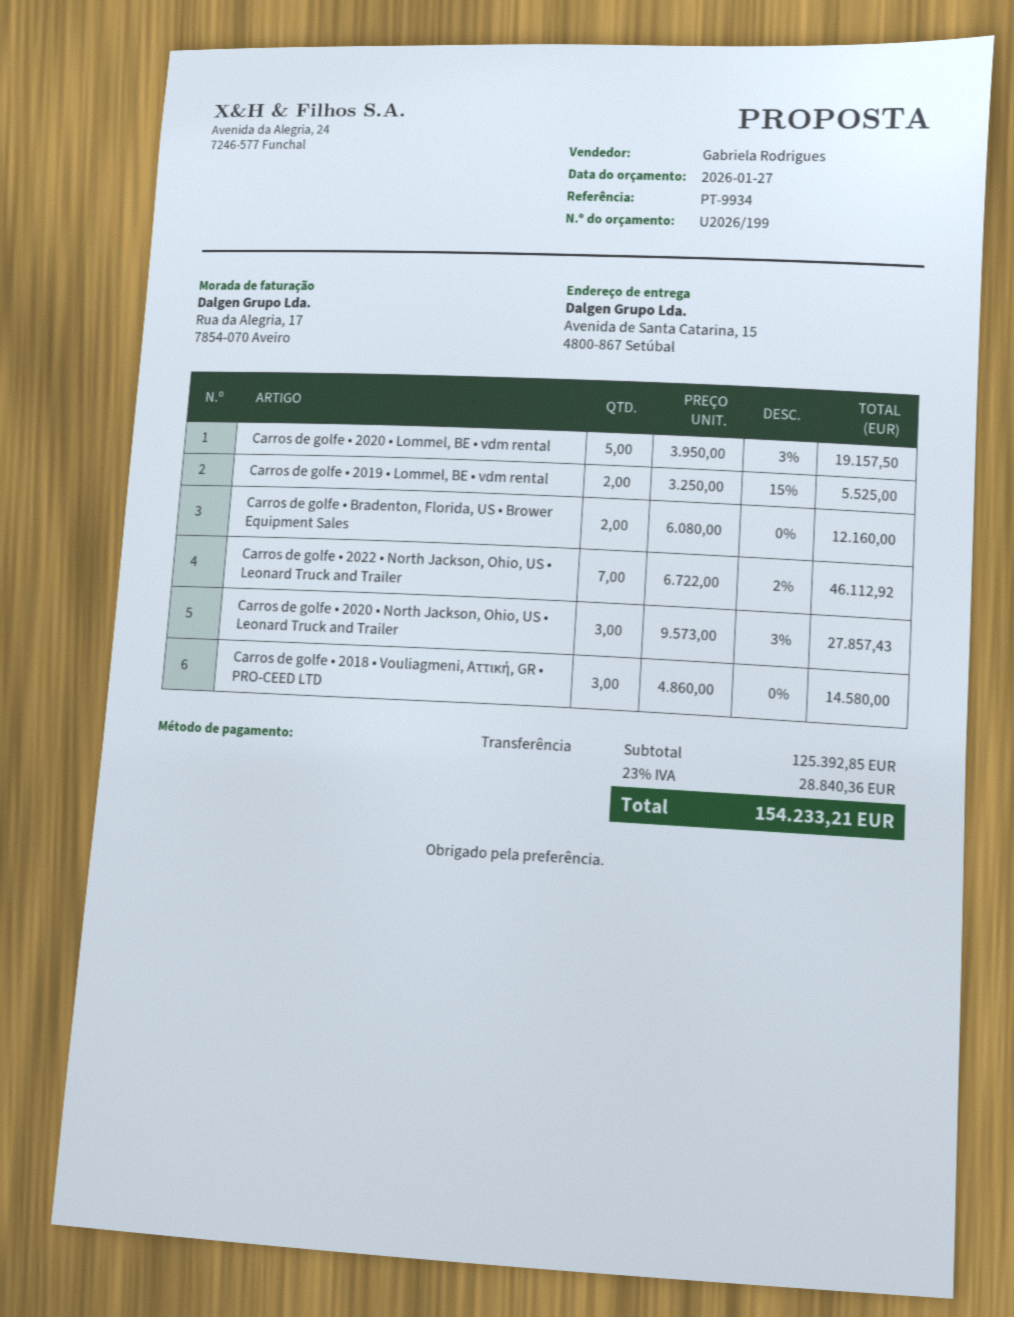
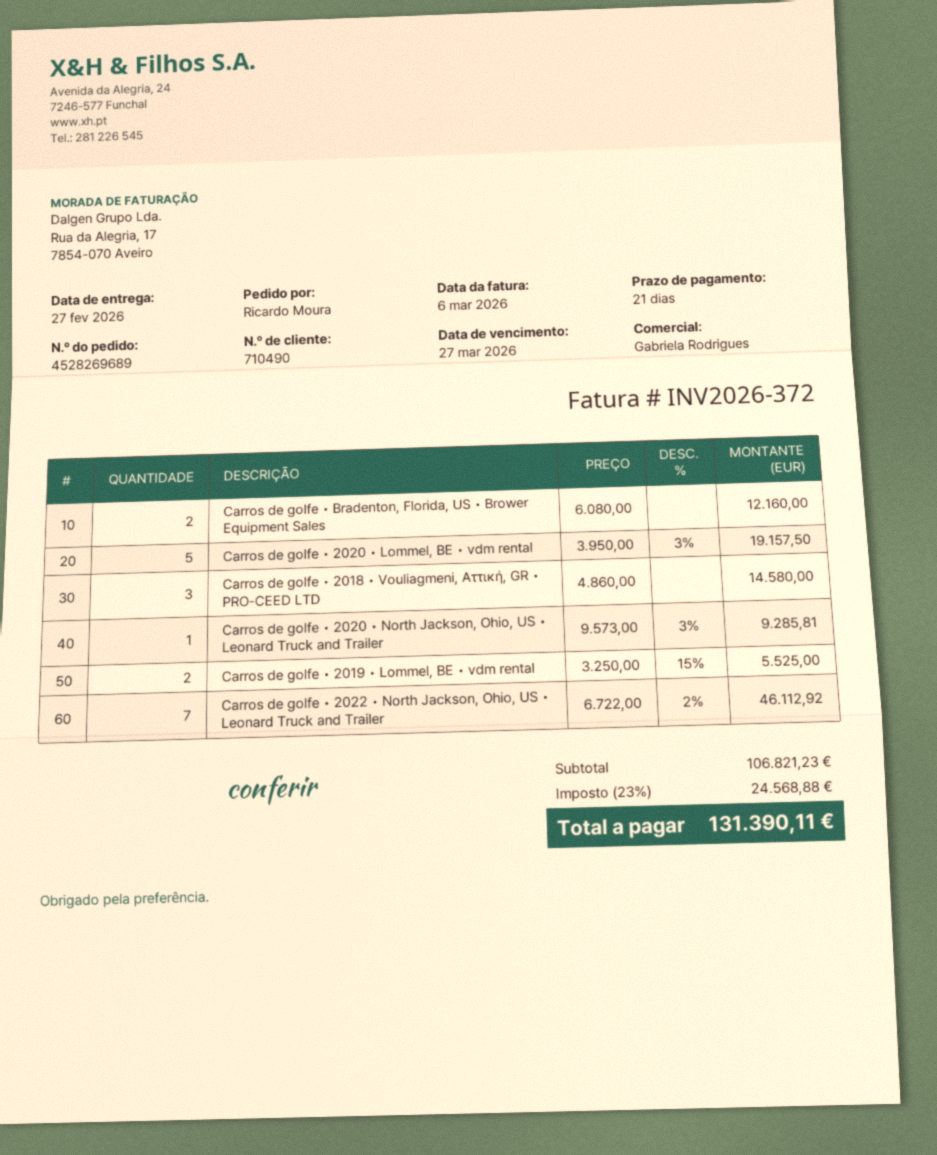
Carros de golfe • 2020 • North Jackson, Ohio, US • Leonard Truck and Trailer: 3 x 9573.00 - 3% = 27857.43 -> 1 x 9573.00 - 3% = 9285.81
subtotal: 125392.85 -> 106821.23
tax: 23% = 28840.36 -> 23% = 24568.88
total: 154233.21 -> 131390.11

